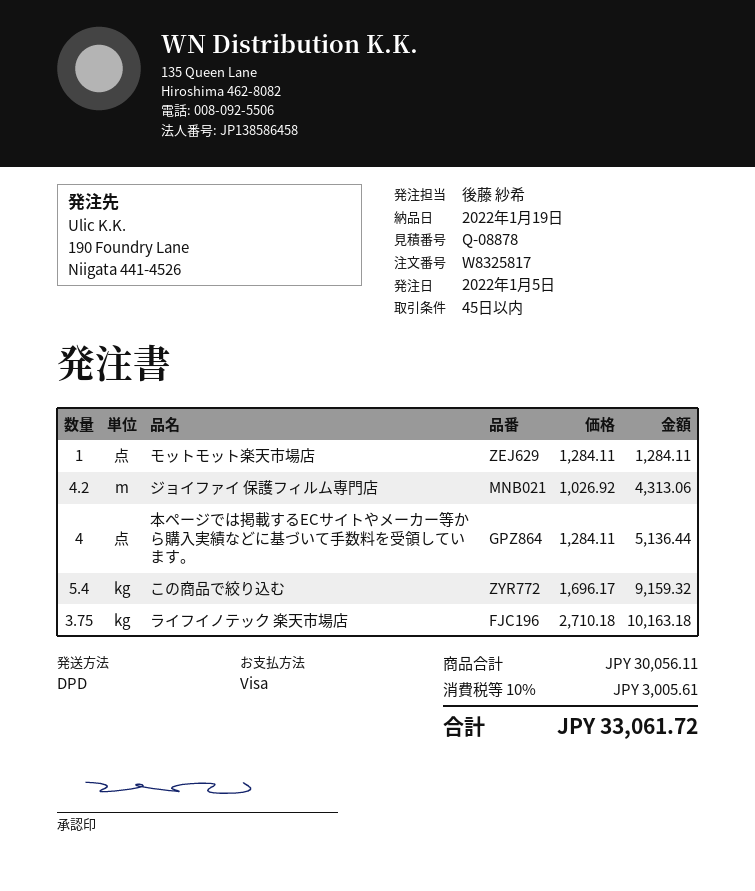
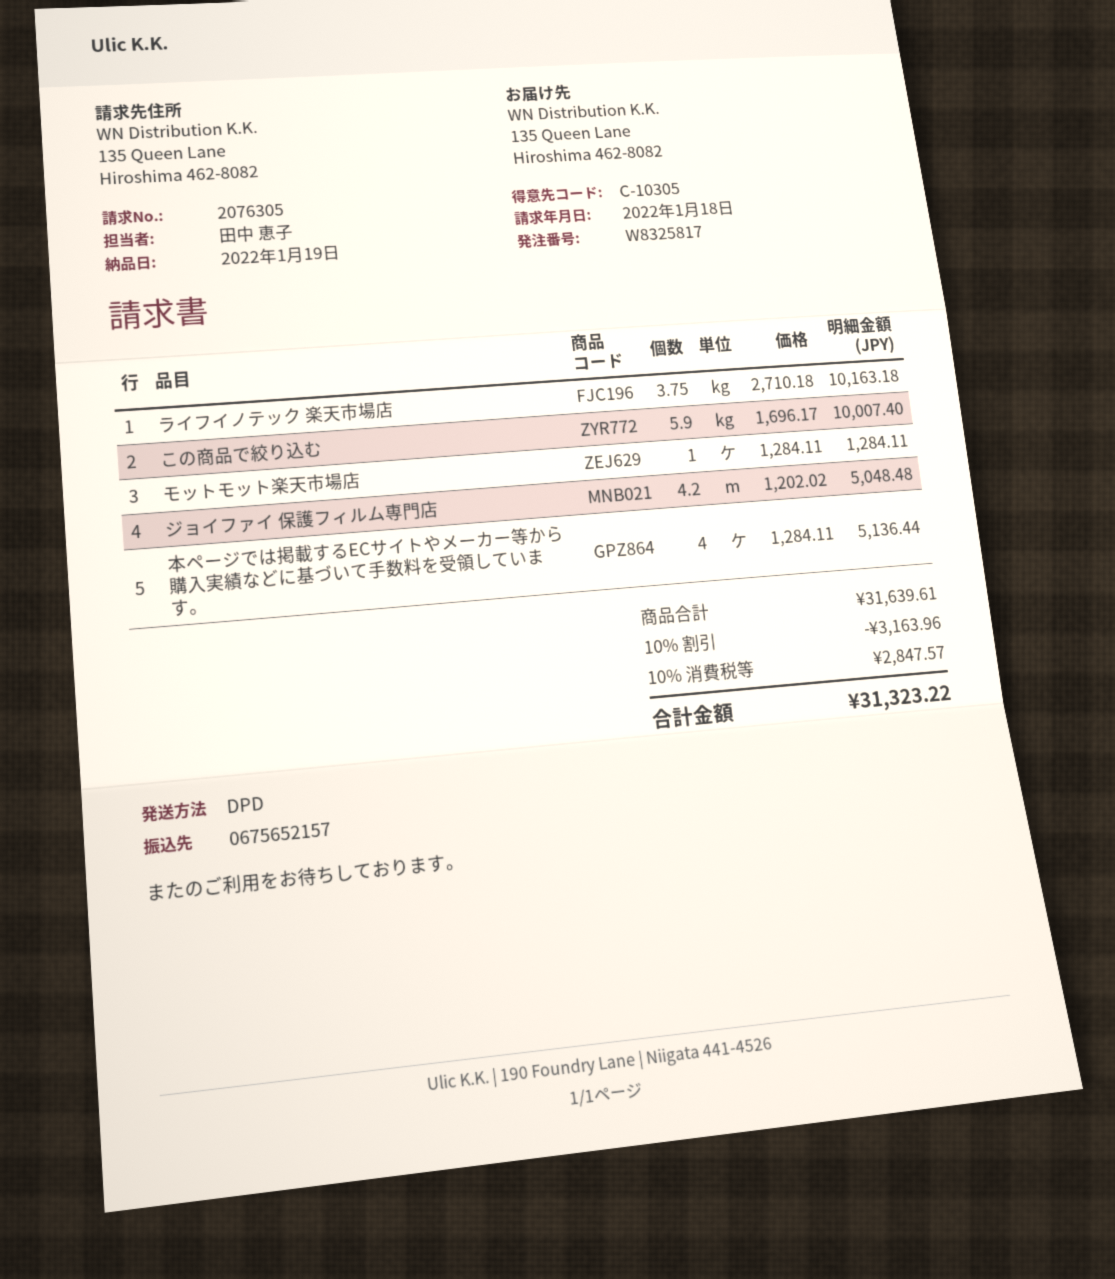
ジョイファイ 保護フィルム専門店: 4.2 x 1026.92 = 4313.06 -> 4.2 x 1202.02 = 5048.48
この商品で絞り込む: 5.4 x 1696.17 = 9159.32 -> 5.9 x 1696.17 = 10007.40
subtotal: 30056.11 -> 31639.61
discount: none -> 10% = 3163.96
tax: 10% = 3005.61 -> 10% = 2847.57
total: 33061.72 -> 31323.22

